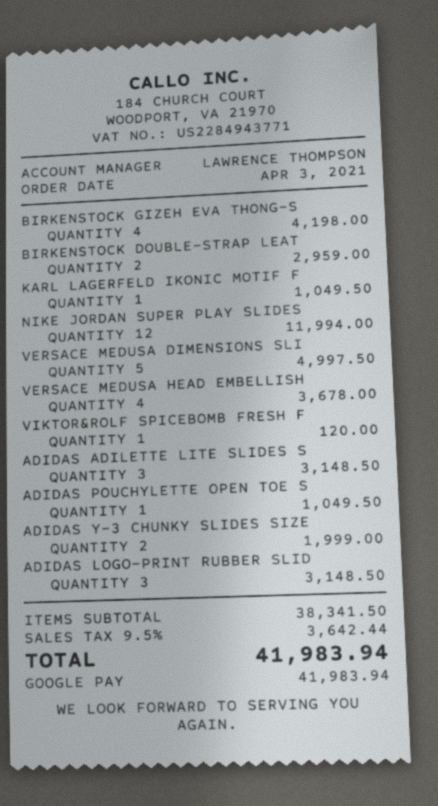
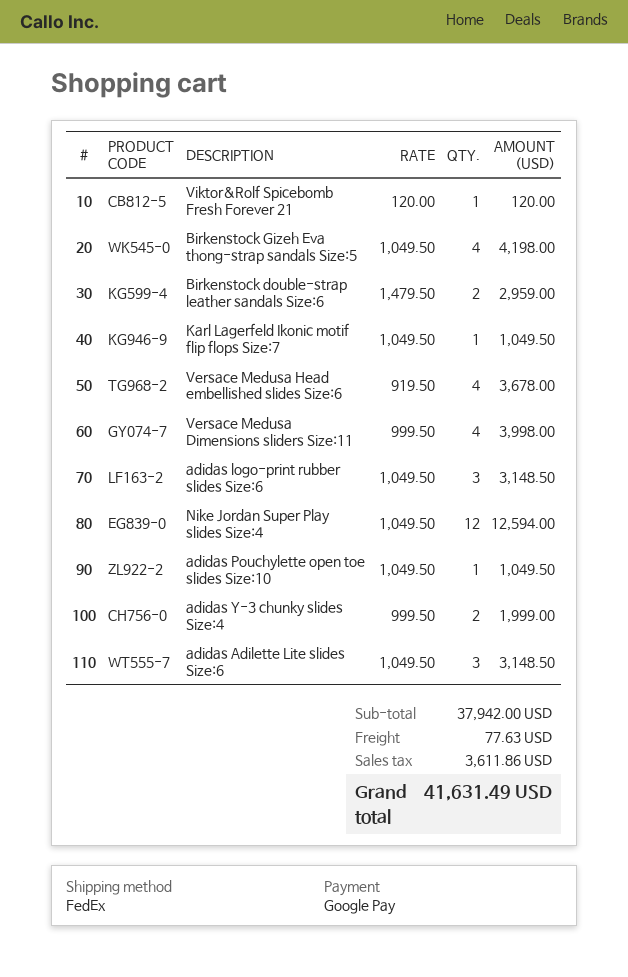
NIKE JORDAN SUPER PLAY SLIDES: 12 for 11994.00 -> 12 for 12594.00
VERSACE MEDUSA DIMENSIONS SLI: 5 for 4997.50 -> 4 for 3998.00
subtotal: 38341.50 -> 37942.00
shipping: none -> 77.63
tax: 3642.44 -> 3611.86
total: 41983.94 -> 41631.49

